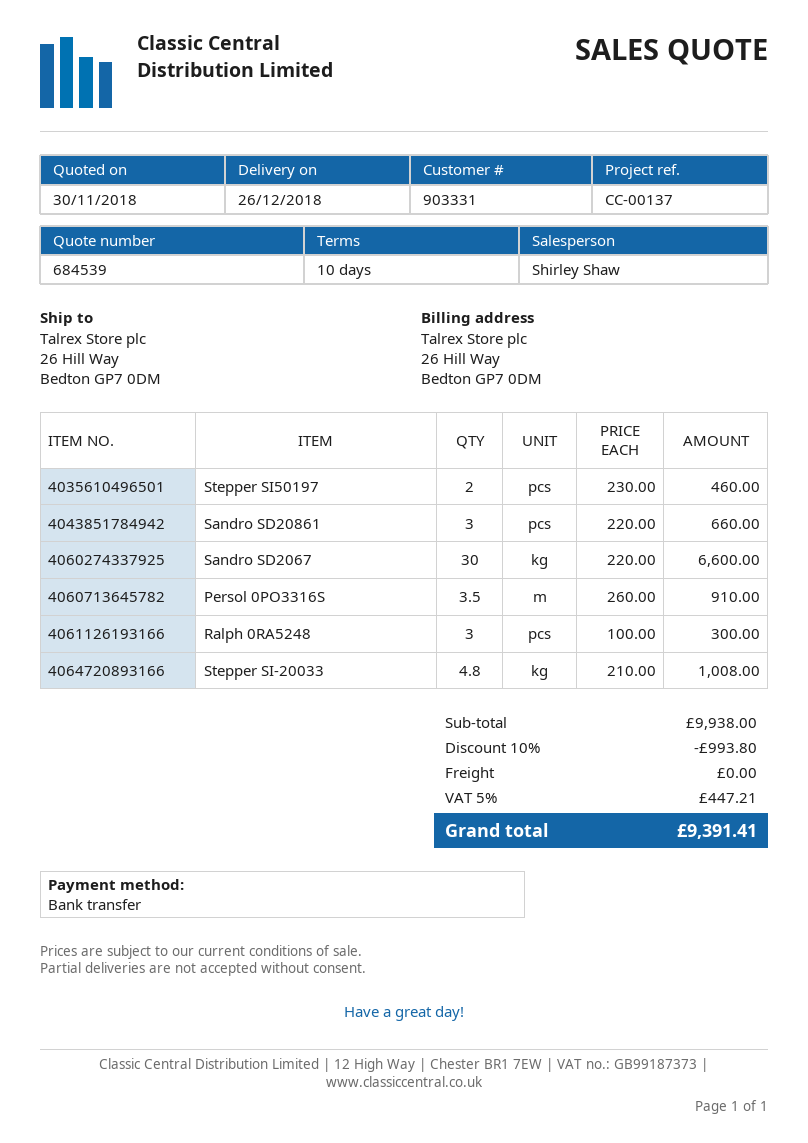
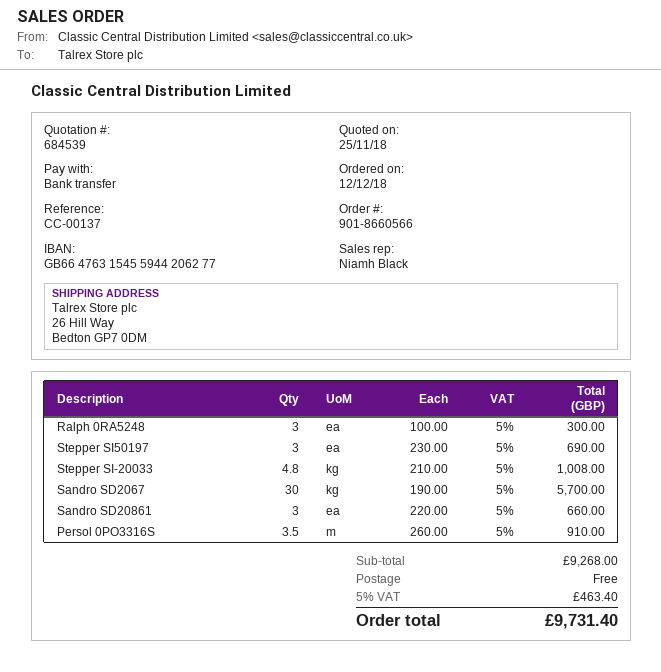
quote date: 2018-11-30 -> 2018-11-25
sales rep: Shirley Shaw -> Niamh Black
Stepper SI50197: 2 x 230.00 = 460.00 -> 3 x 230.00 = 690.00
Sandro SD2067: 30 x 220.00 = 6600.00 -> 30 x 190.00 = 5700.00
subtotal: 9938.00 -> 9268.00
discount: 10% = 993.80 -> none
tax: 5% = 447.21 -> 5% = 463.40
total: 9391.41 -> 9731.40

